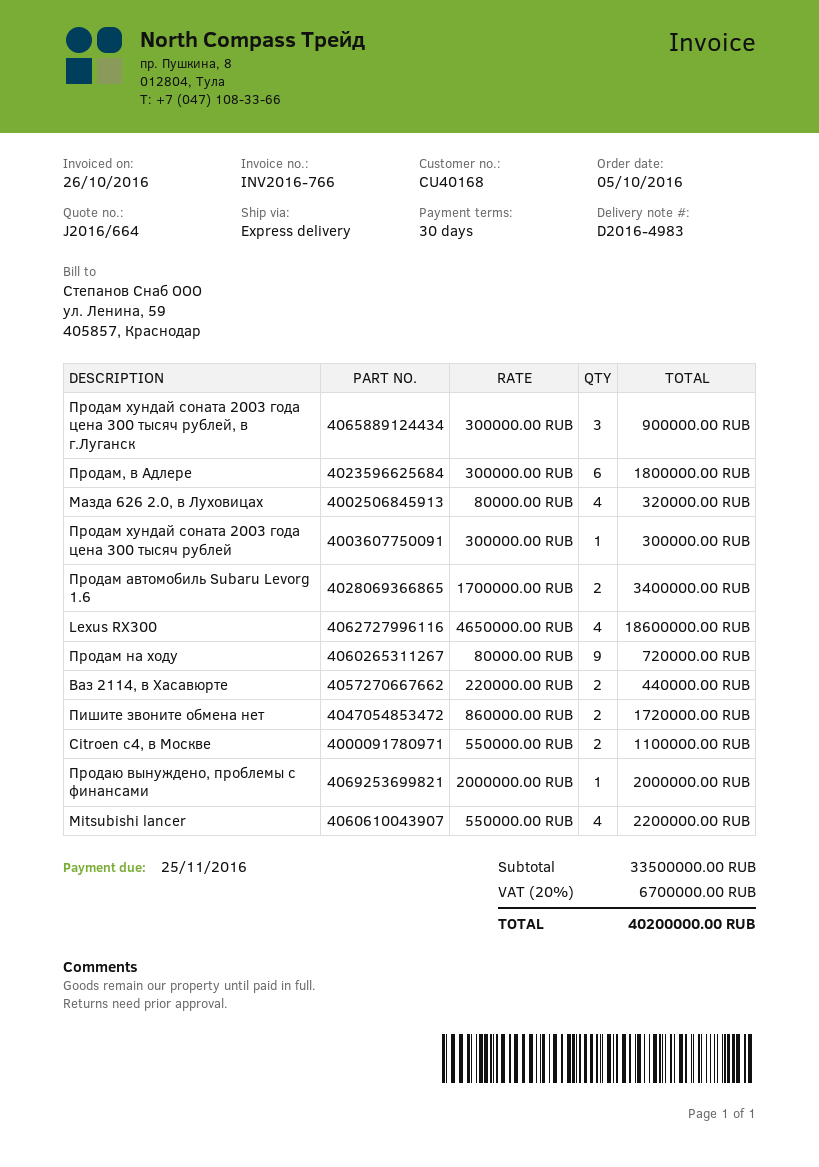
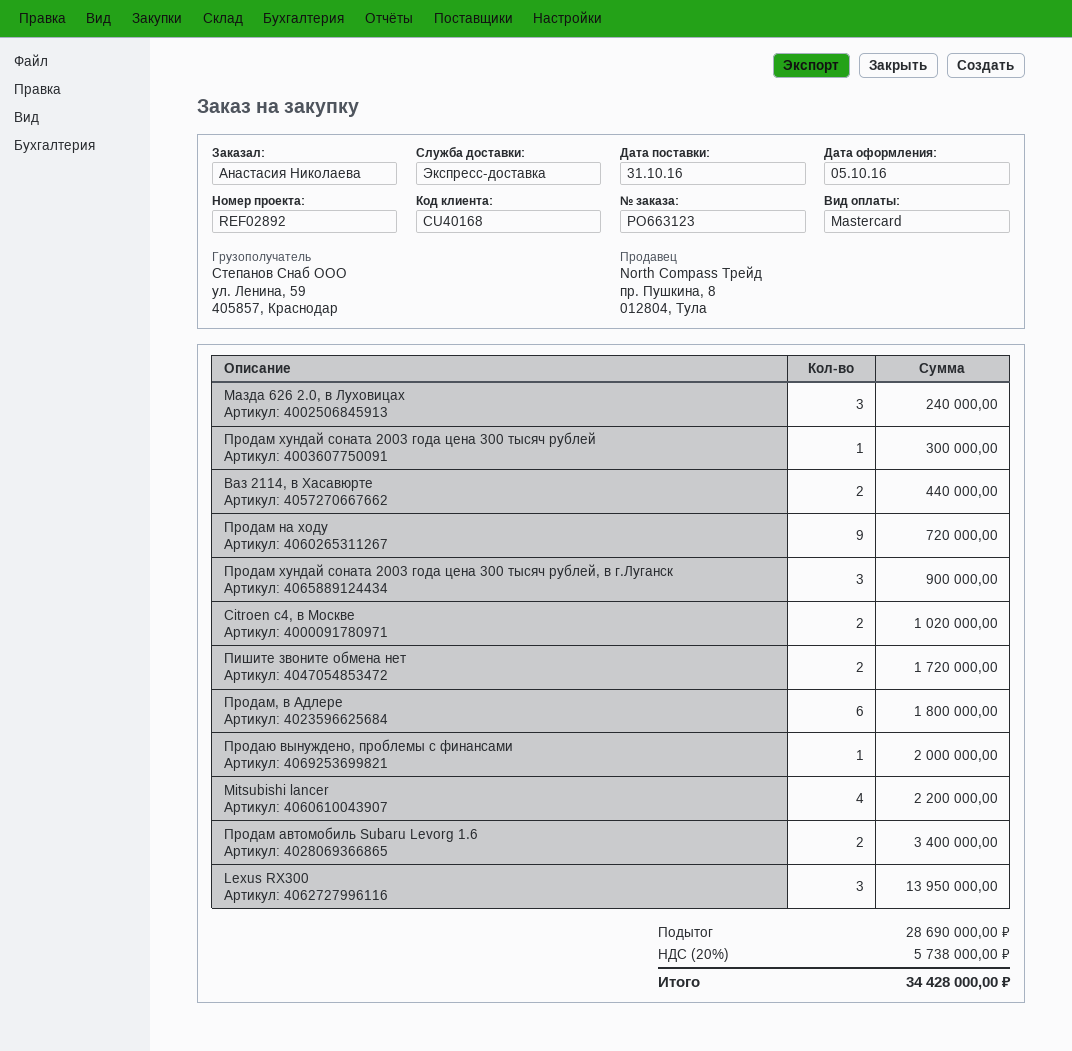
Мазда 626 2.0, в Луховицах: 4 for 320000.00 -> 3 for 240000.00
Lexus RX300: 4 for 18600000.00 -> 3 for 13950000.00
Citroen c4, в Москве: 2 for 1100000.00 -> 2 for 1020000.00
subtotal: 33500000.00 -> 28690000.00
tax: 20% = 6700000.00 -> 20% = 5738000.00
total: 40200000.00 -> 34428000.00

